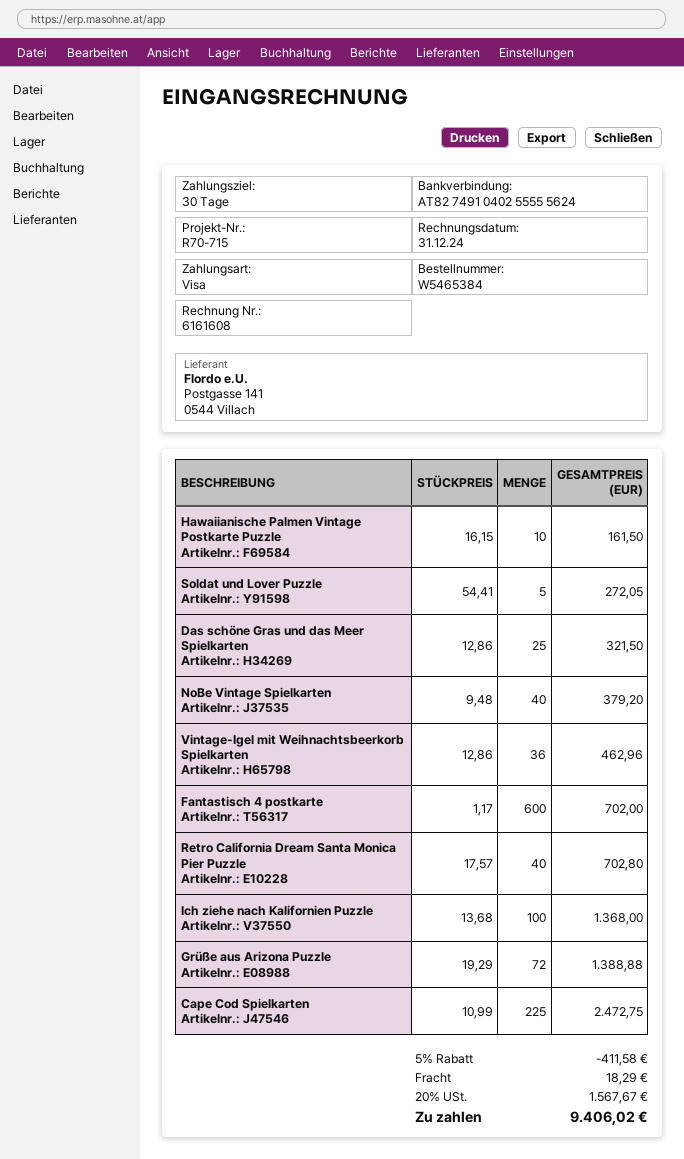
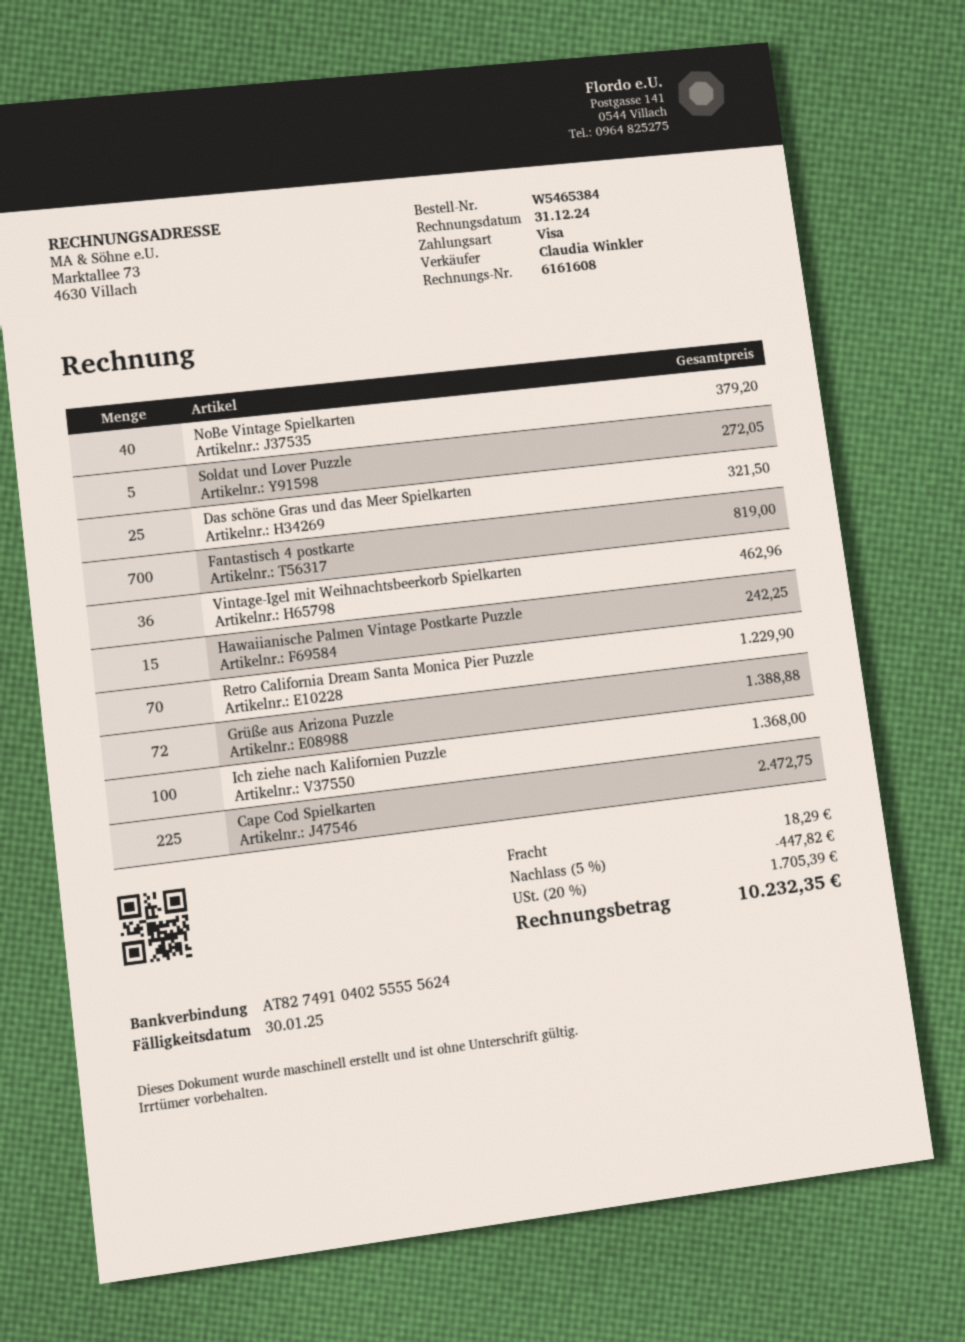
Hawaiianische Palmen Vintage Postkarte Puzzle: 10 for 161.50 -> 15 for 242.25
Fantastisch 4 postkarte: 600 for 702.00 -> 700 for 819.00
Retro California Dream Santa Monica Pier Puzzle: 40 for 702.80 -> 70 for 1229.90
discount: 5% = 411.58 -> 5% = 447.82
tax: 20% = 1567.67 -> 20% = 1705.39
total: 9406.02 -> 10232.35

